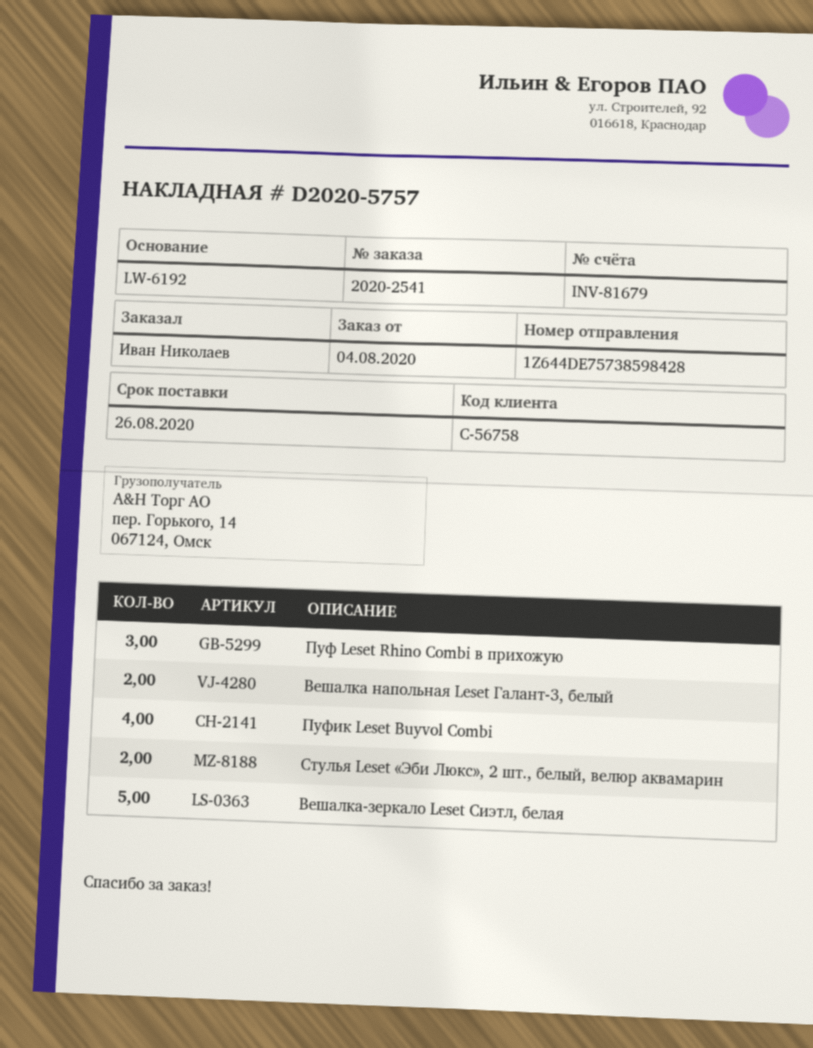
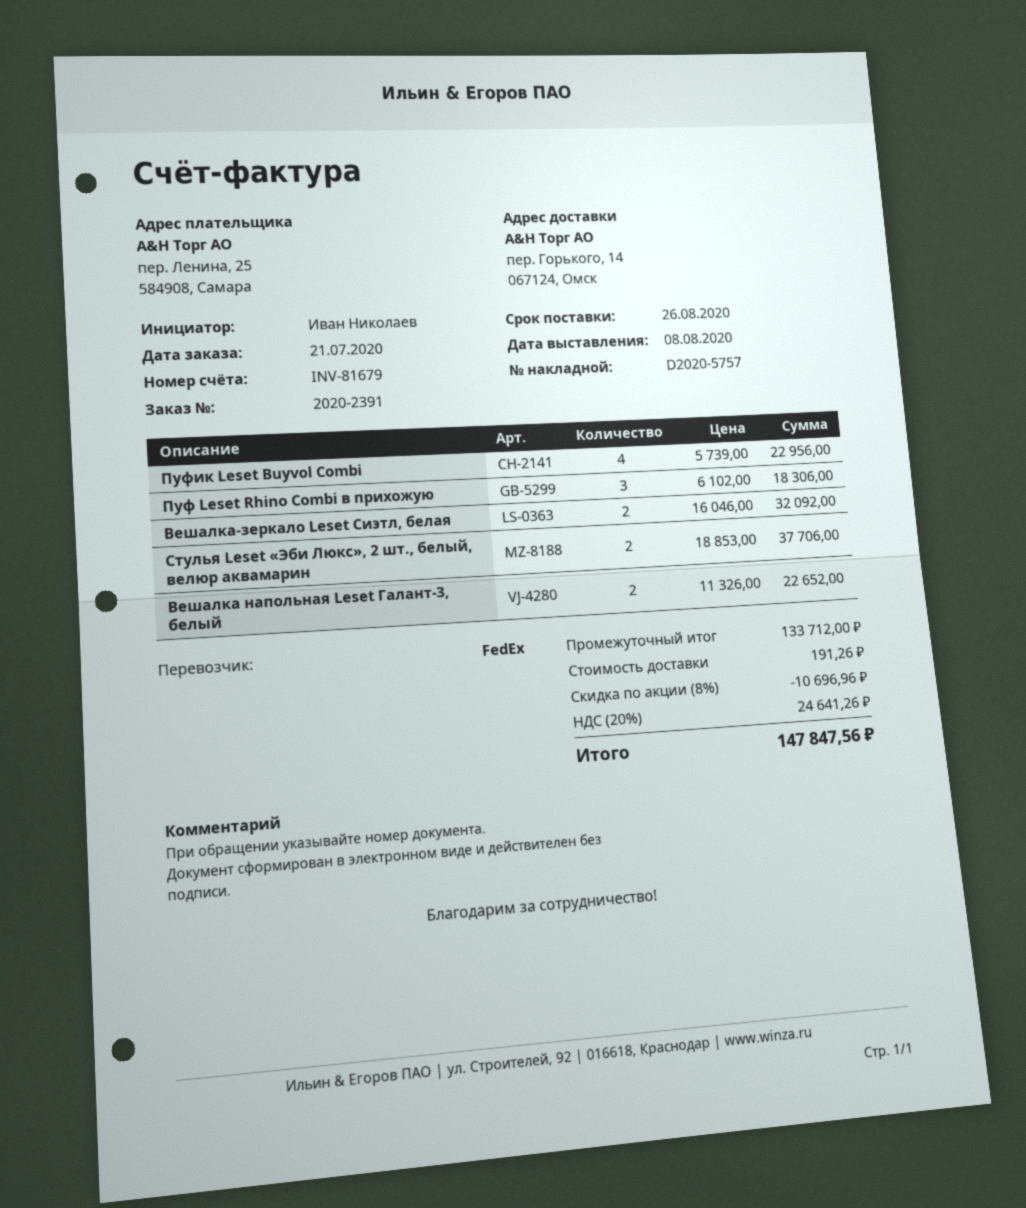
order number: 2020-2541 -> 2020-2391
order date: 2020-08-04 -> 2020-07-21
Вешалка-зеркало Leset Сиэтл, белая: 5 -> 2

